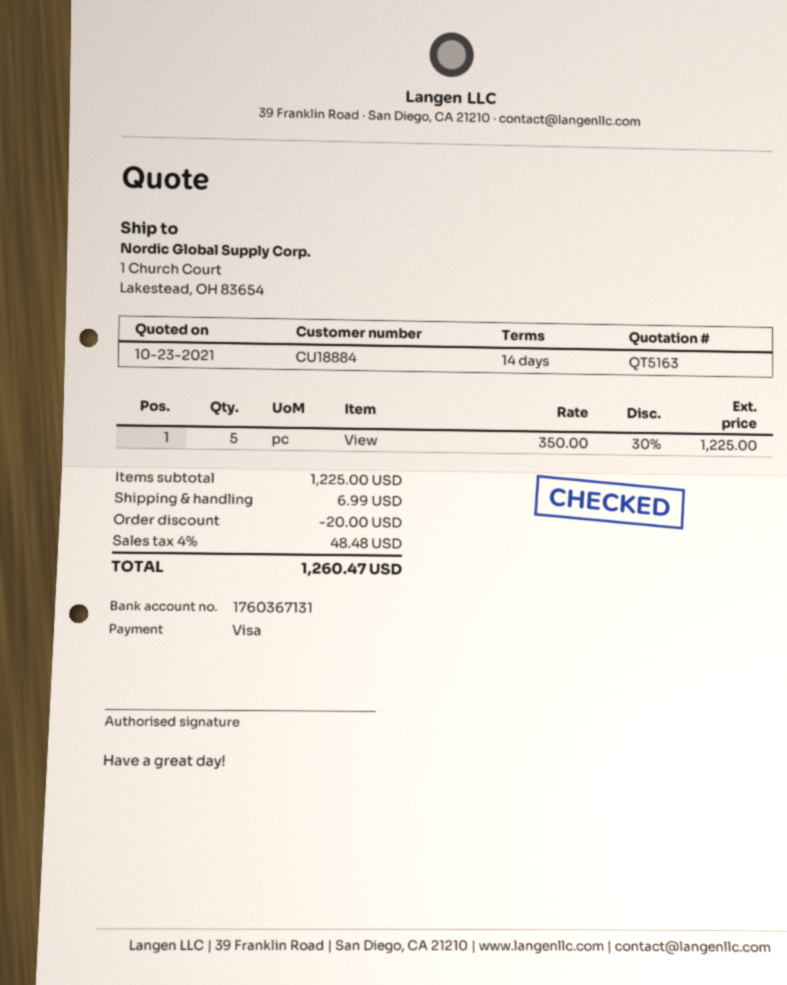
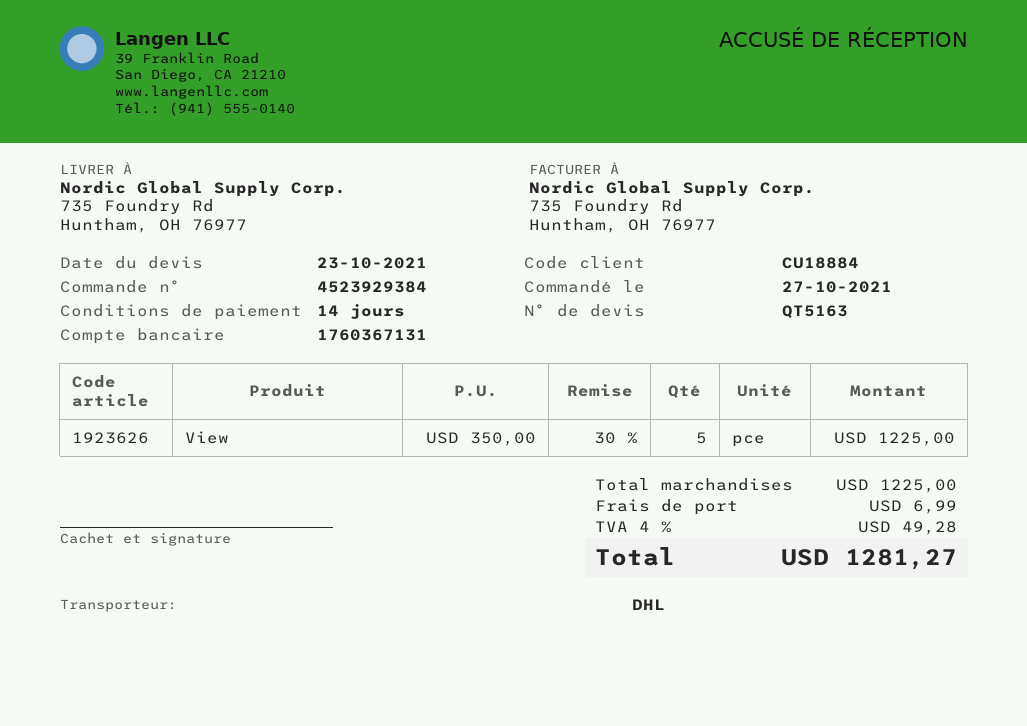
ship to: 1 Church Court, Lakestead, OH 83654 -> 735 Foundry Rd, Huntham, OH 76977
discount: 20.00 -> none
tax: 4% = 48.48 -> 4% = 49.28
total: 1260.47 -> 1281.27

